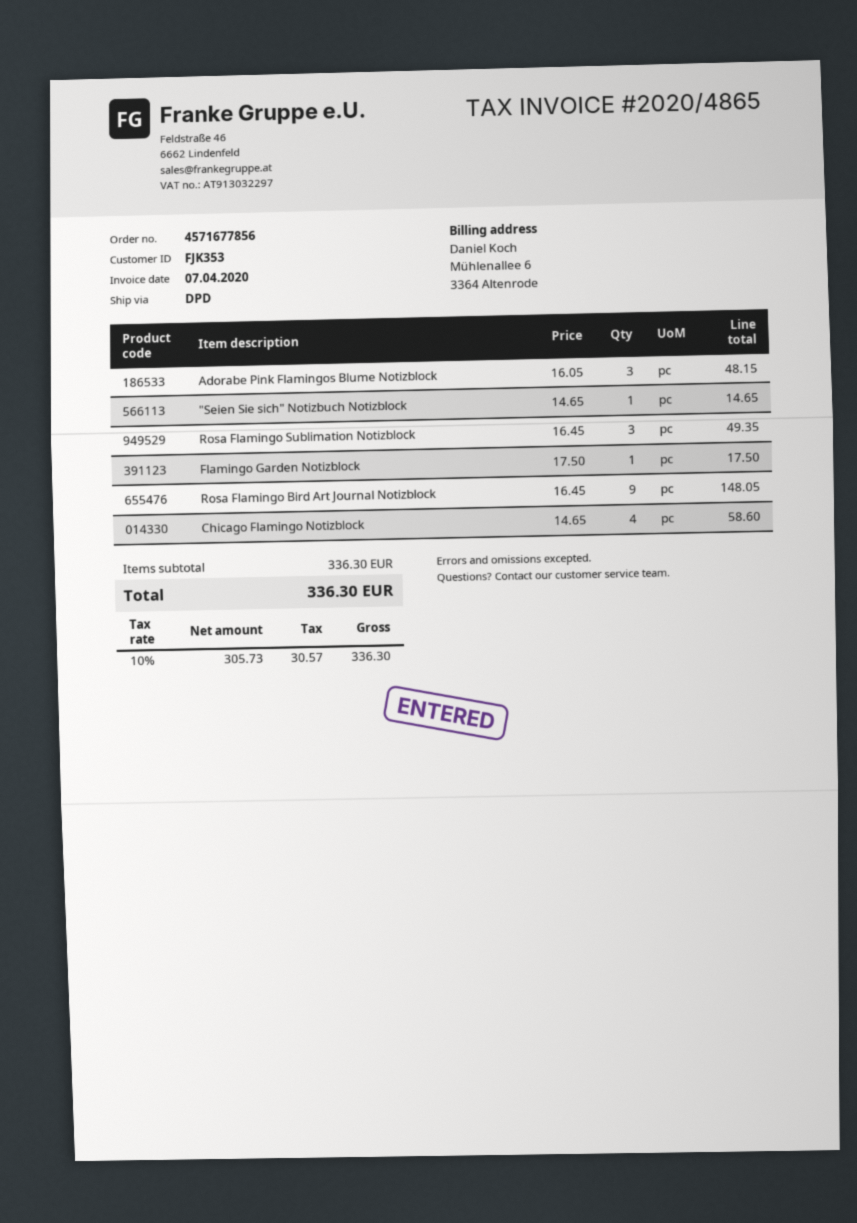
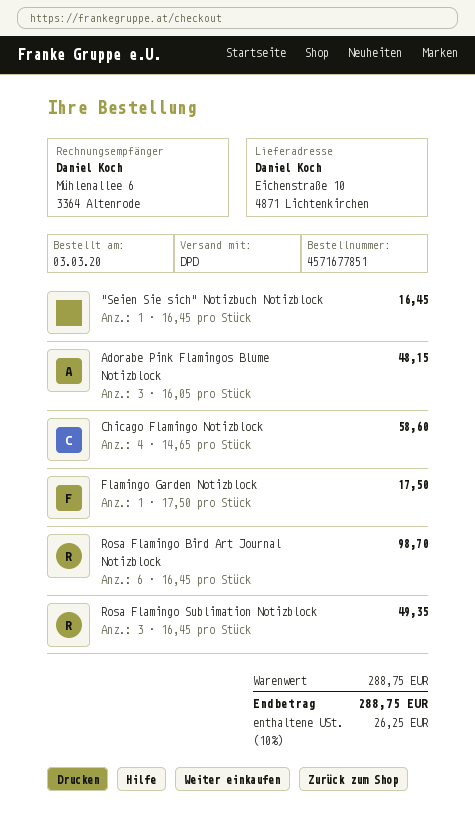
order number: 4571677856 -> 4571677851
"Seien Sie sich" Notizbuch Notizblock: 1 x 14.65 = 14.65 -> 1 x 16.45 = 16.45
Rosa Flamingo Bird Art Journal Notizblock: 9 x 16.45 = 148.05 -> 6 x 16.45 = 98.70
subtotal: 336.30 -> 288.75
tax: 10% = 30.57 -> 10% = 26.25
total: 336.30 -> 288.75

